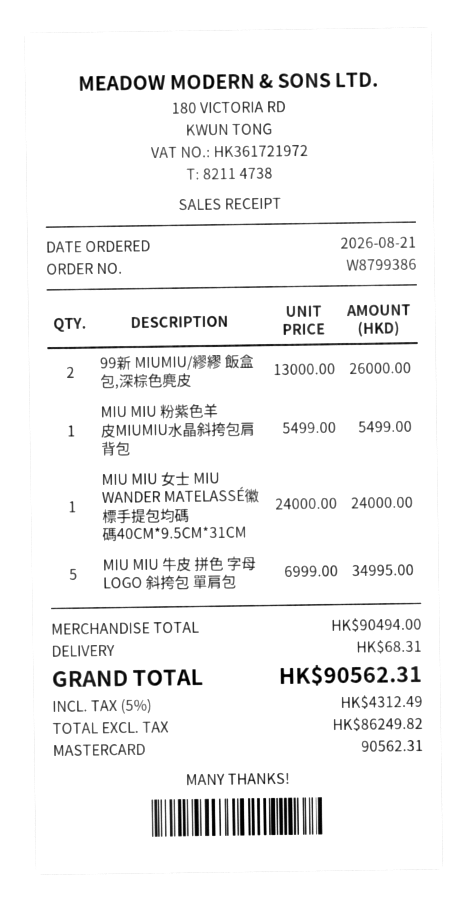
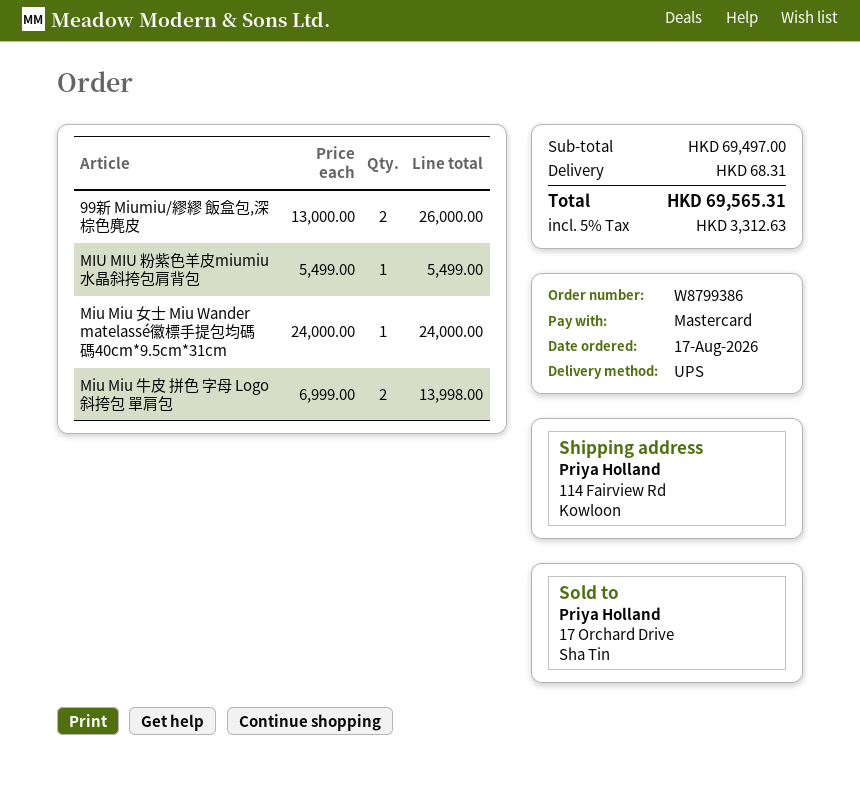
order date: 2026-08-21 -> 2026-08-17
MIU MIU 牛皮 拼色 字母 LOGO 斜挎包 單肩包: 5 x 6999.00 = 34995.00 -> 2 x 6999.00 = 13998.00
subtotal: 90494.00 -> 69497.00
tax: 5% = 4312.49 -> 5% = 3312.63
total: 90562.31 -> 69565.31

